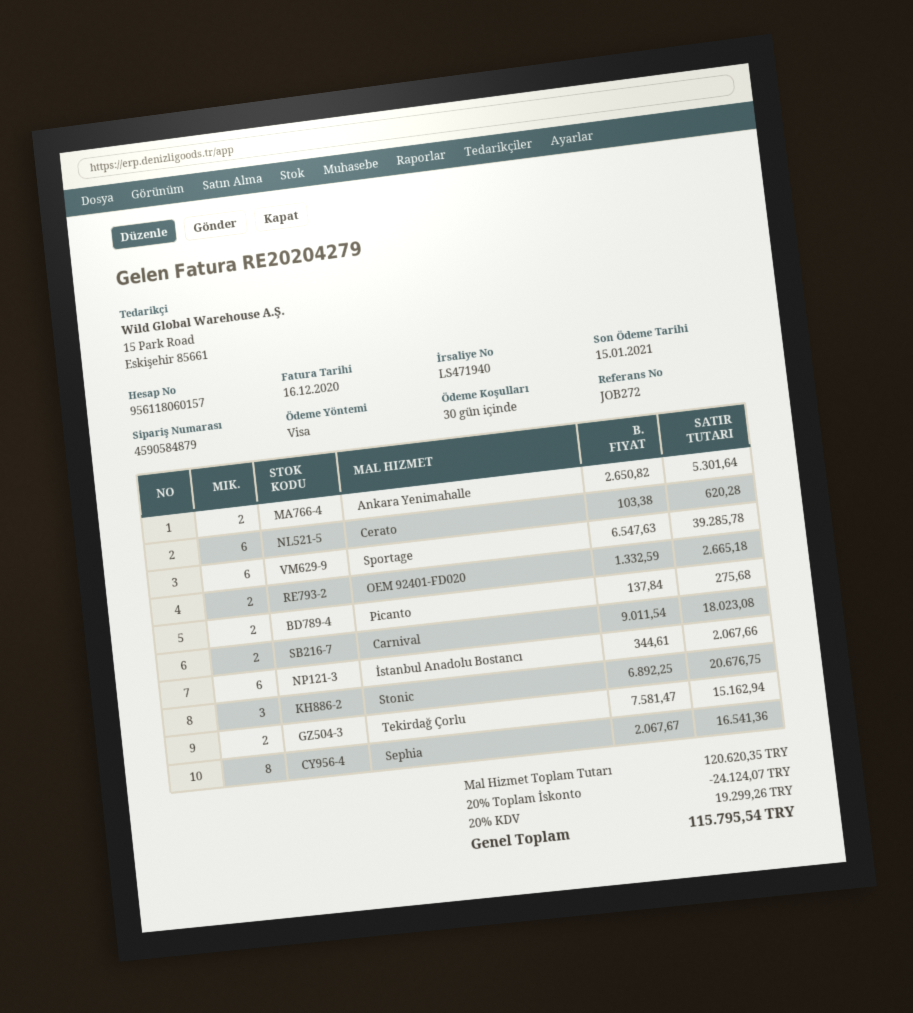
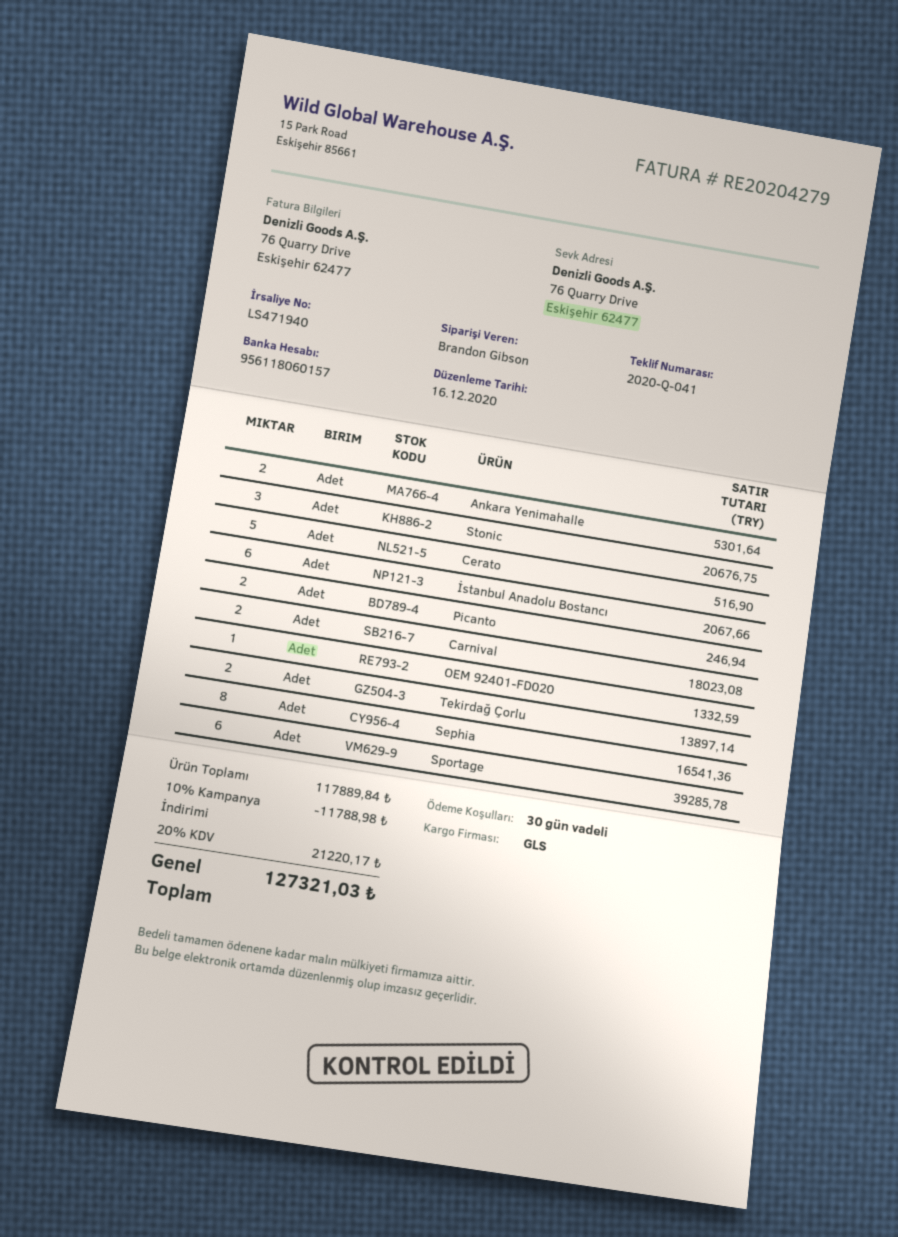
Cerato: 6 for 620.28 -> 5 for 516.90
OEM 92401-FD020: 2 for 2665.18 -> 1 for 1332.59
Picanto: 2 for 275.68 -> 2 for 246.94
Tekirdağ Çorlu: 2 for 15162.94 -> 2 for 13897.14
subtotal: 120620.35 -> 117889.84
discount: 20% = 24124.07 -> 10% = 11788.98
tax: 20% = 19299.26 -> 20% = 21220.17
total: 115795.54 -> 127321.03

